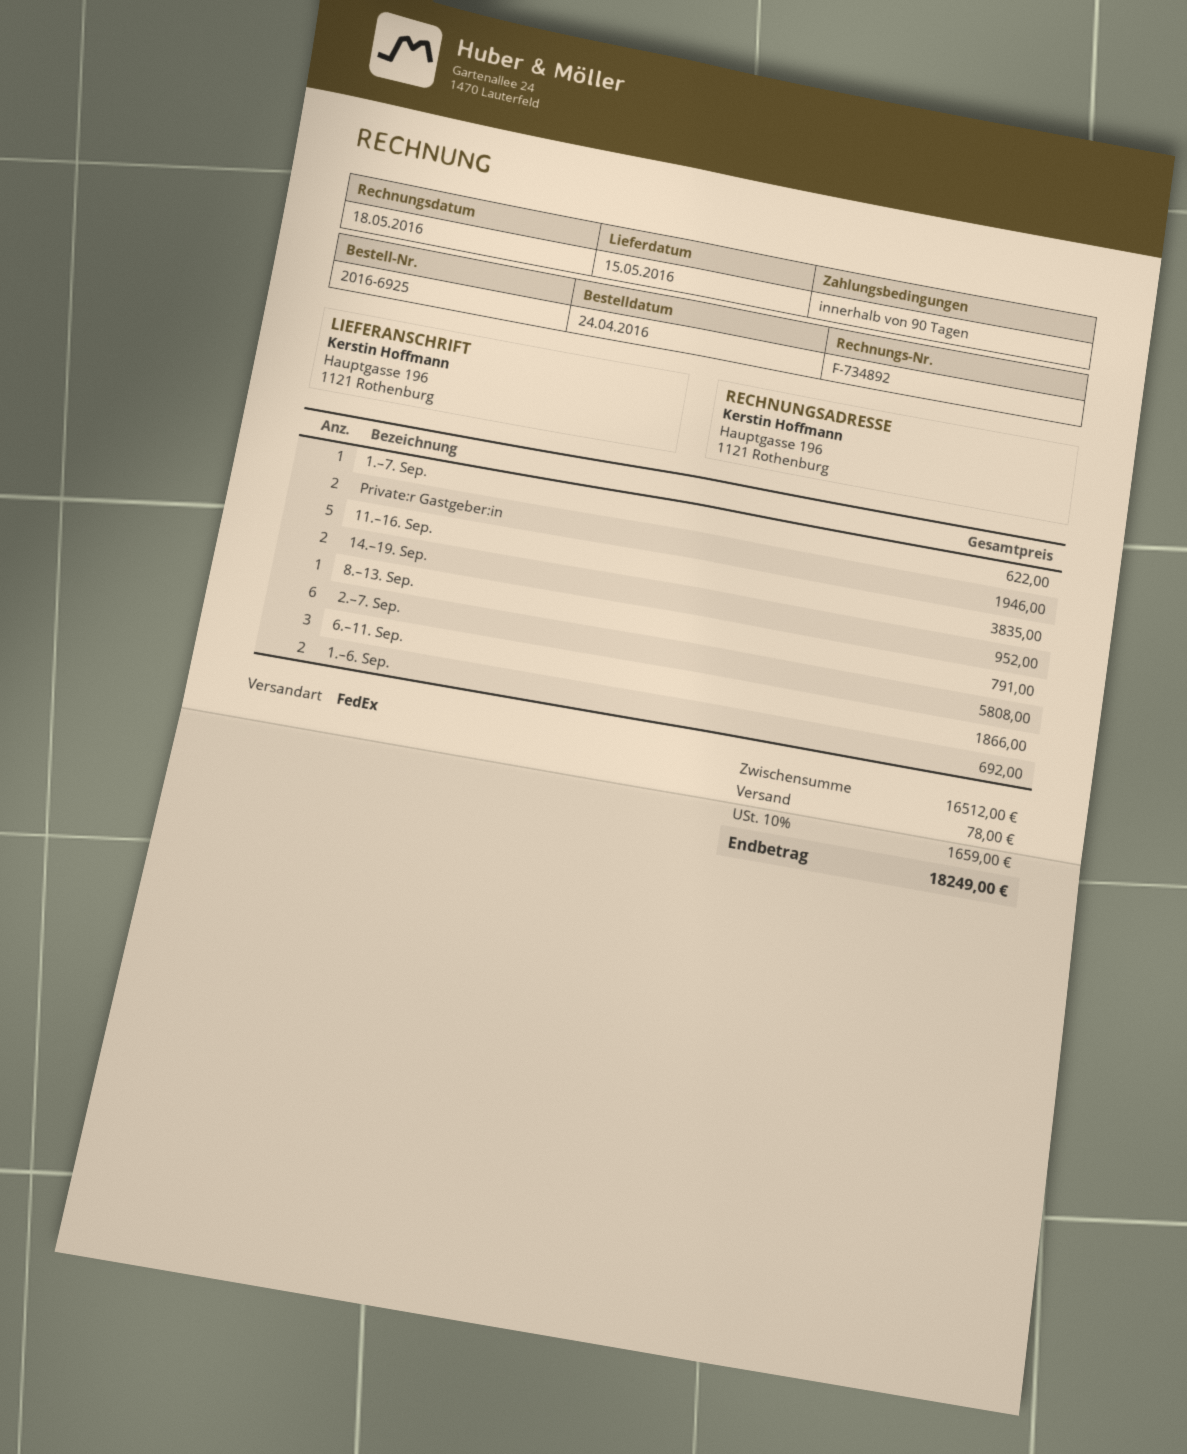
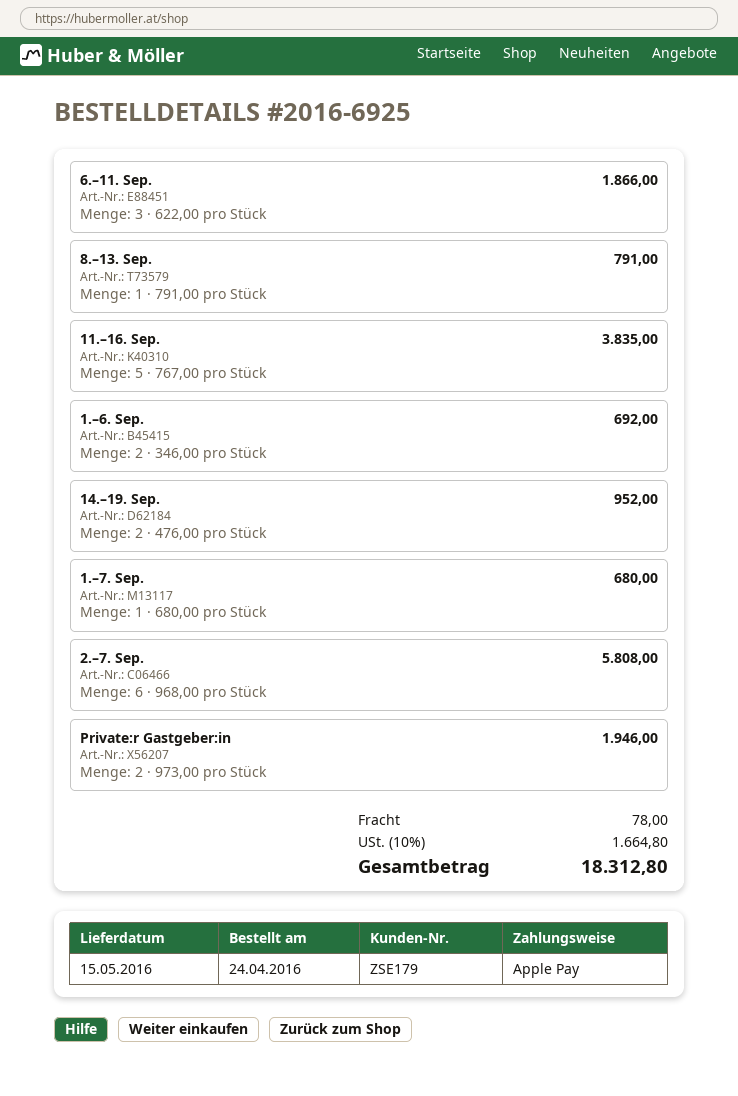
1.–7. Sep.: 1 for 622.00 -> 1 for 680.00
tax: 10% = 1659.00 -> 10% = 1664.80
total: 18249.00 -> 18312.80

